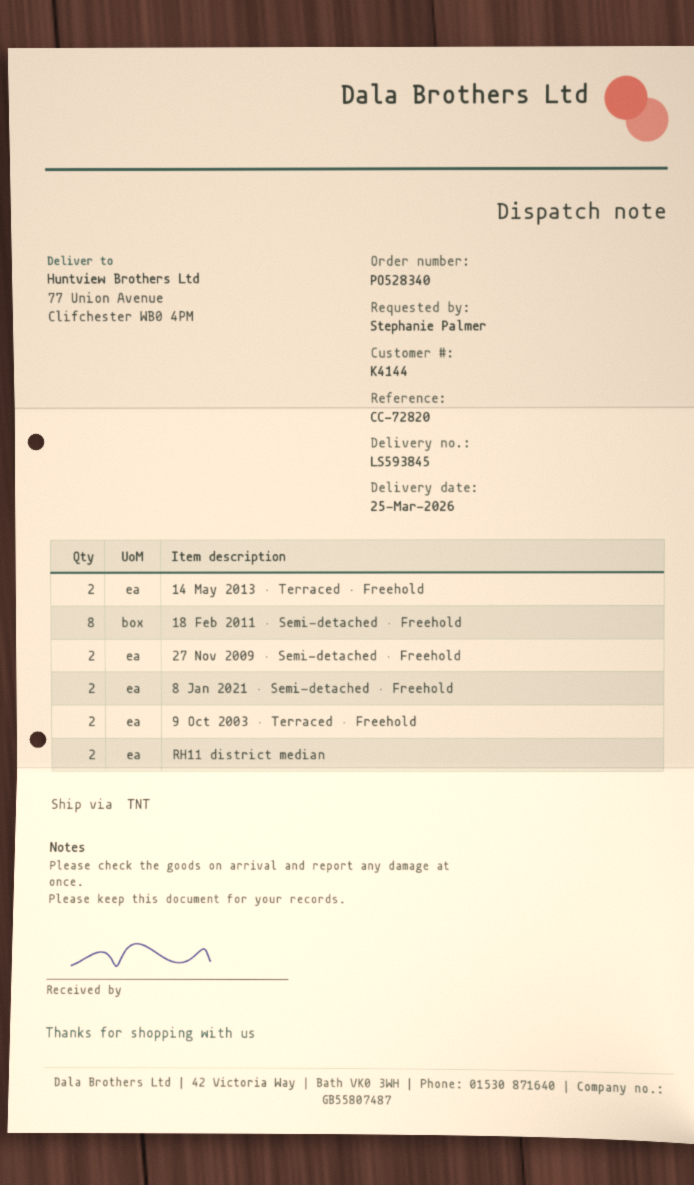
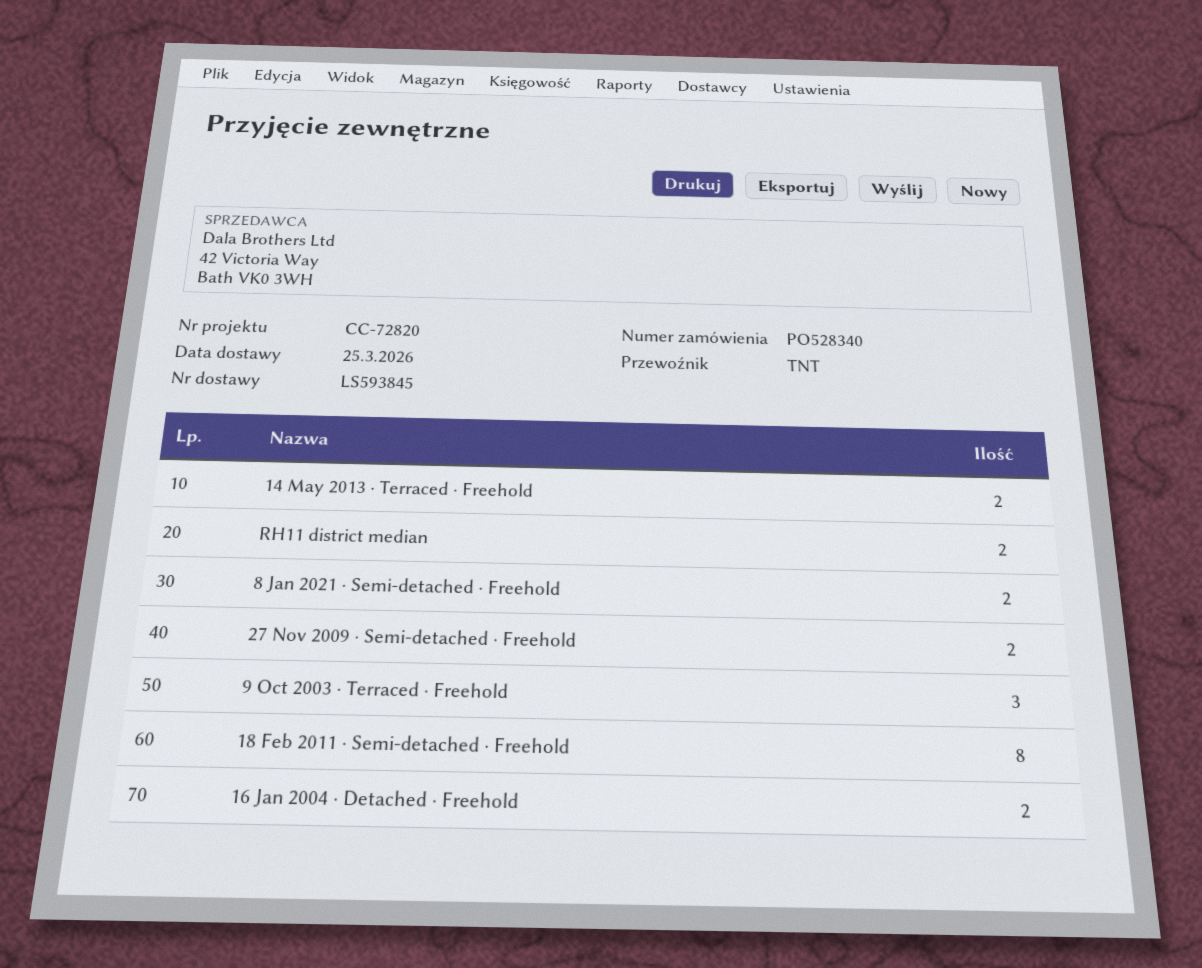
9 Oct 2003 · Terraced · Freehold: 2 -> 3
16 Jan 2004 · Detached · Freehold: none -> 2

